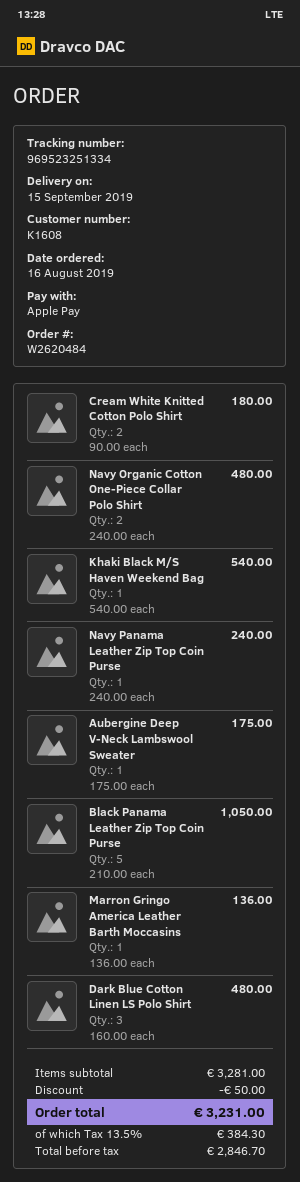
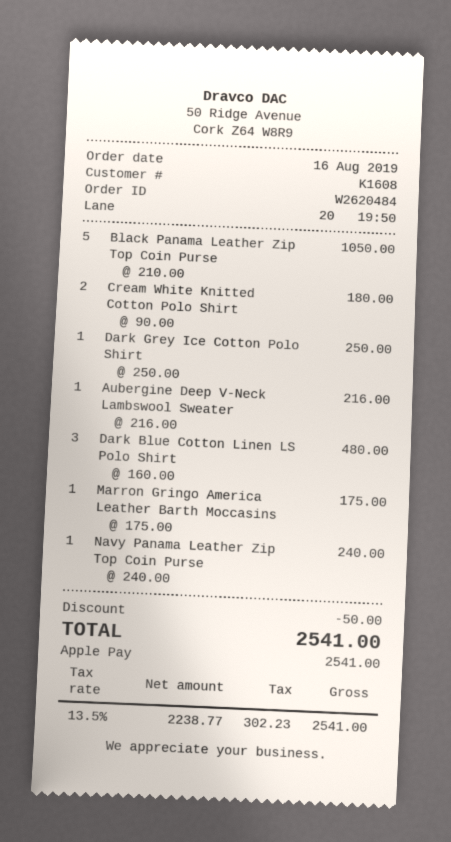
Navy Organic Cotton One-Piece Collar Polo Shirt: 2 x 240.00 = 480.00 -> none
Khaki Black M/S Haven Weekend Bag: 1 x 540.00 = 540.00 -> none
Aubergine Deep V-Neck Lambswool Sweater: 1 x 175.00 = 175.00 -> 1 x 216.00 = 216.00
Marron Gringo America Leather Barth Moccasins: 1 x 136.00 = 136.00 -> 1 x 175.00 = 175.00
Dark Grey Ice Cotton Polo Shirt: none -> 1 x 250.00 = 250.00
net: 2846.70 -> 2238.77
tax: 13.5% = 384.30 -> 13.5% = 302.23
total: 3231.00 -> 2541.00

